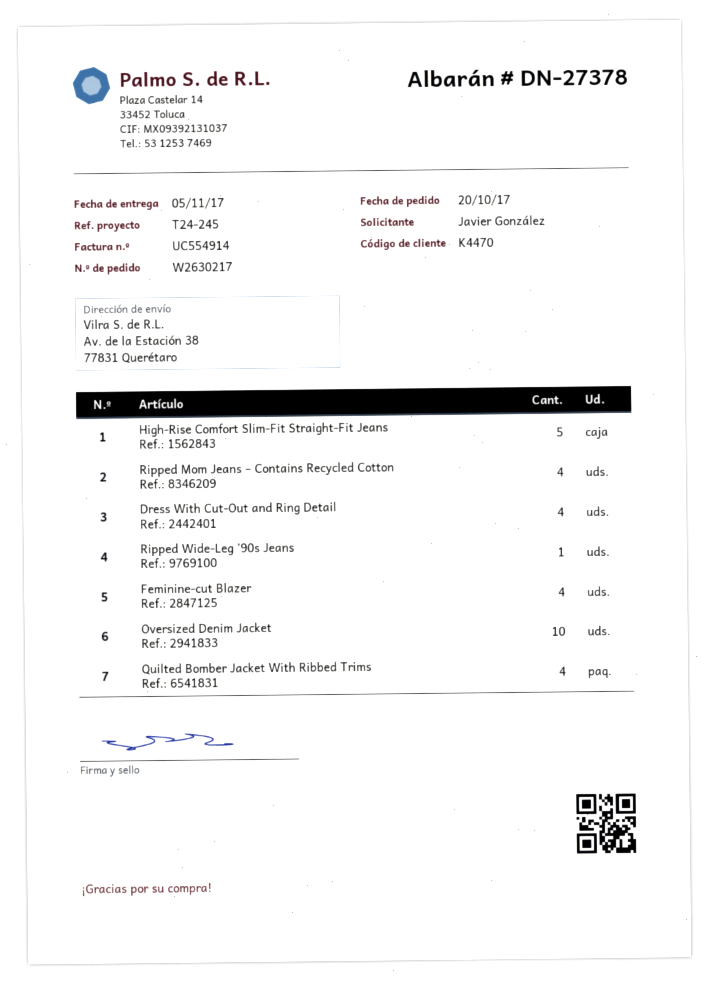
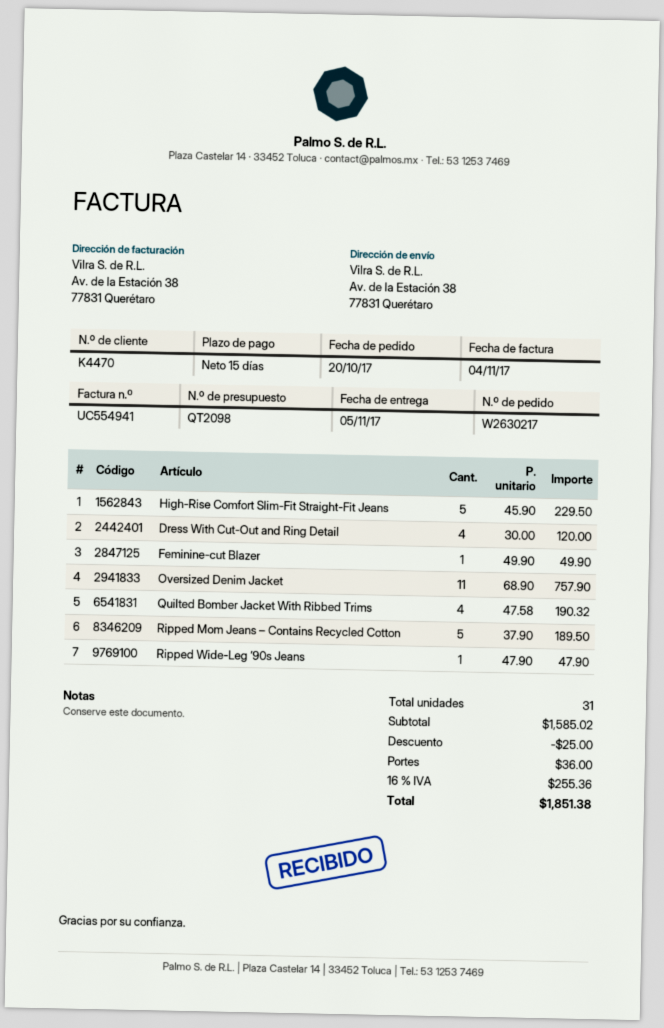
invoice number: UC554914 -> UC554941
Ripped Mom Jeans – Contains Recycled Cotton: 4 -> 5
Feminine-cut Blazer: 4 -> 1
Oversized Denim Jacket: 10 -> 11

